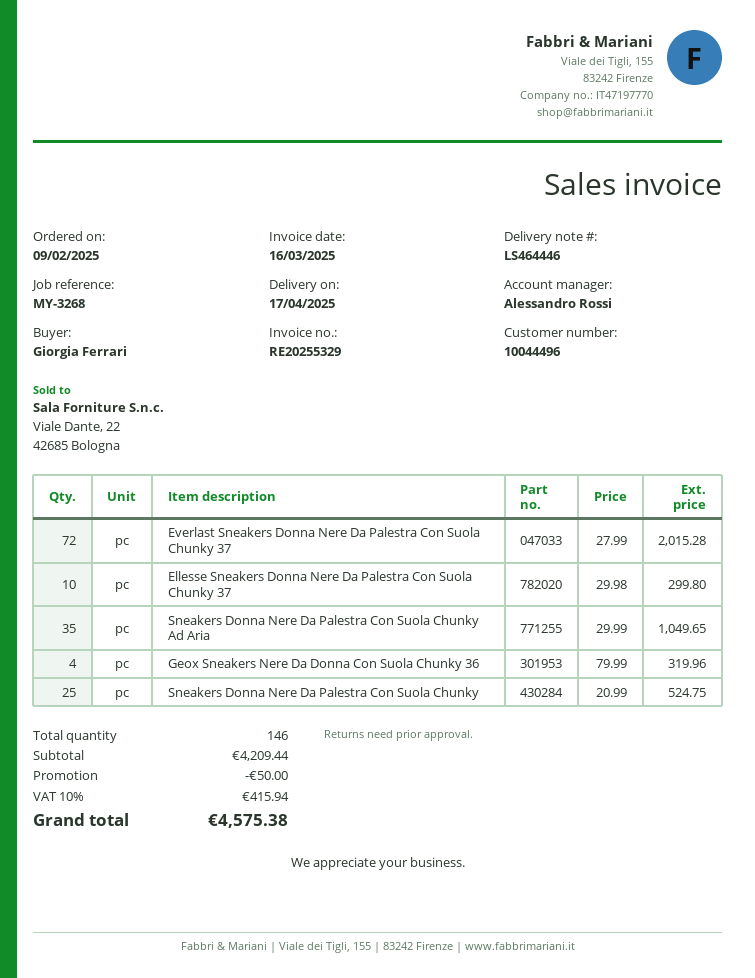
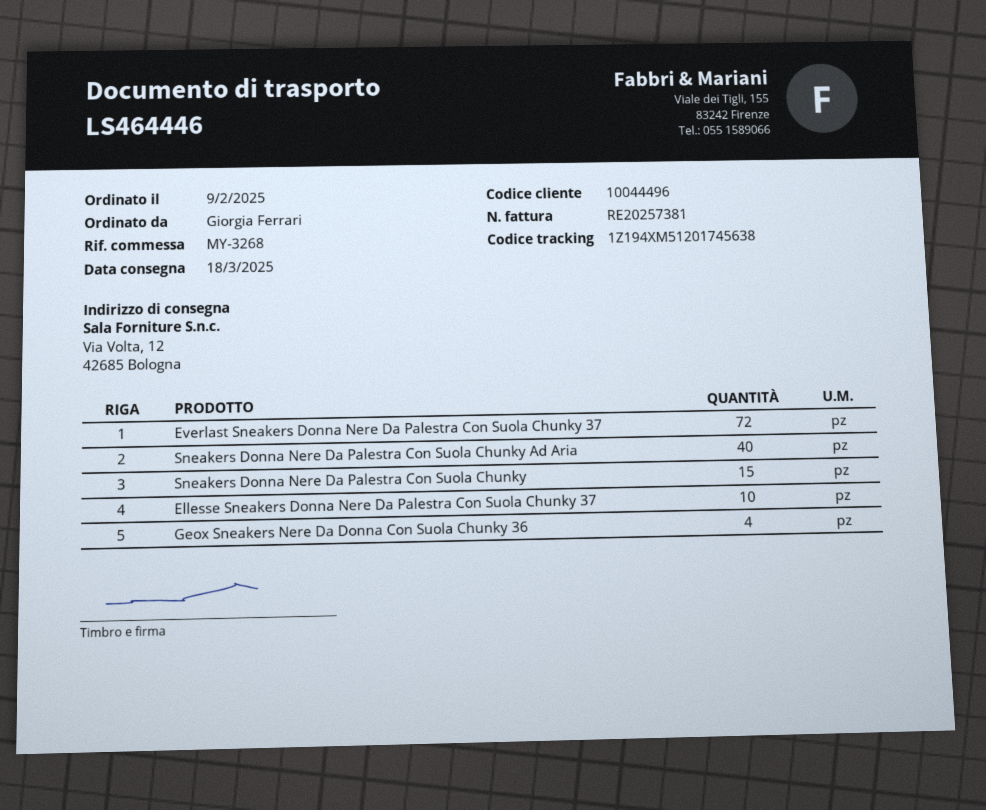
delivery date: 2025-04-17 -> 2025-03-18
invoice number: RE20255329 -> RE20257381
Sneakers Donna Nere Da Palestra Con Suola Chunky Ad Aria: 35 -> 40
Sneakers Donna Nere Da Palestra Con Suola Chunky: 25 -> 15

